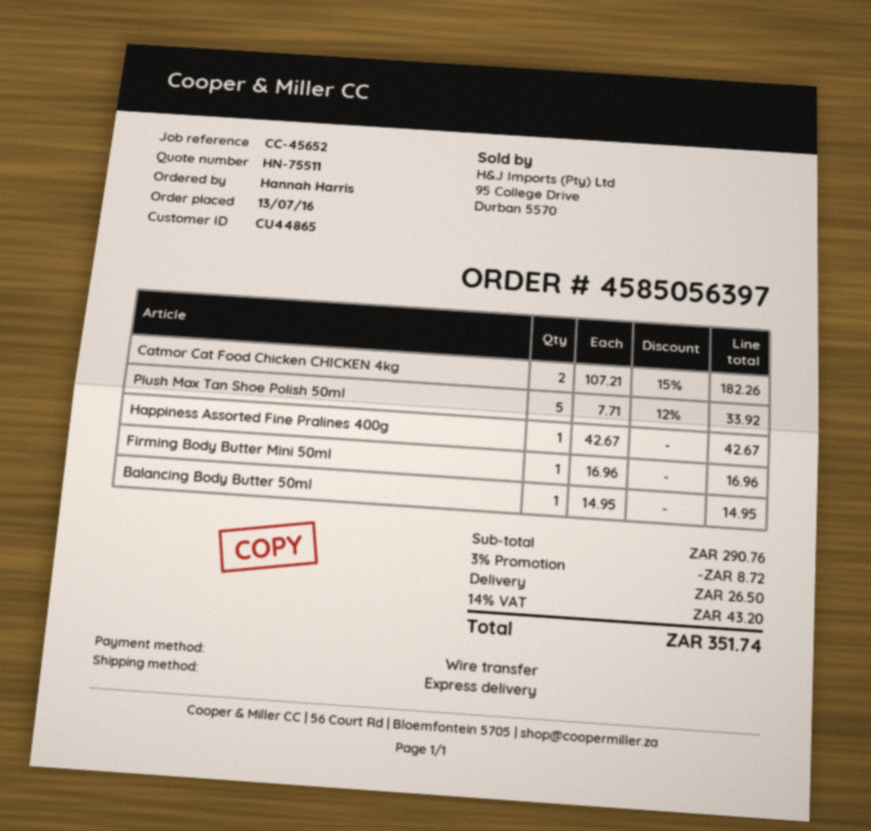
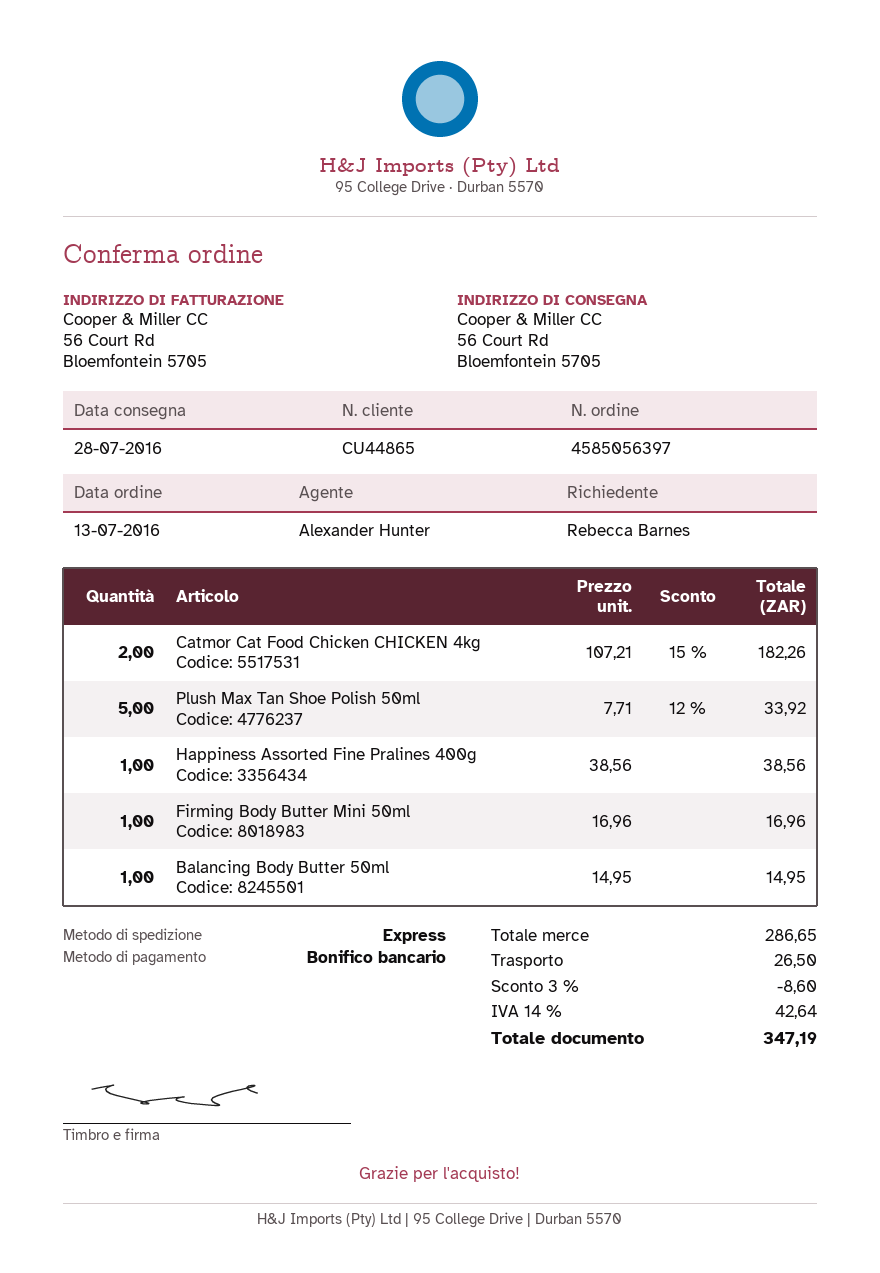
ordered by: Hannah Harris -> Rebecca Barnes
Happiness Assorted Fine Pralines 400g: 1 x 42.67 = 42.67 -> 1 x 38.56 = 38.56
subtotal: 290.76 -> 286.65
discount: 3% = 8.72 -> 3% = 8.60
tax: 14% = 43.20 -> 14% = 42.64
total: 351.74 -> 347.19

